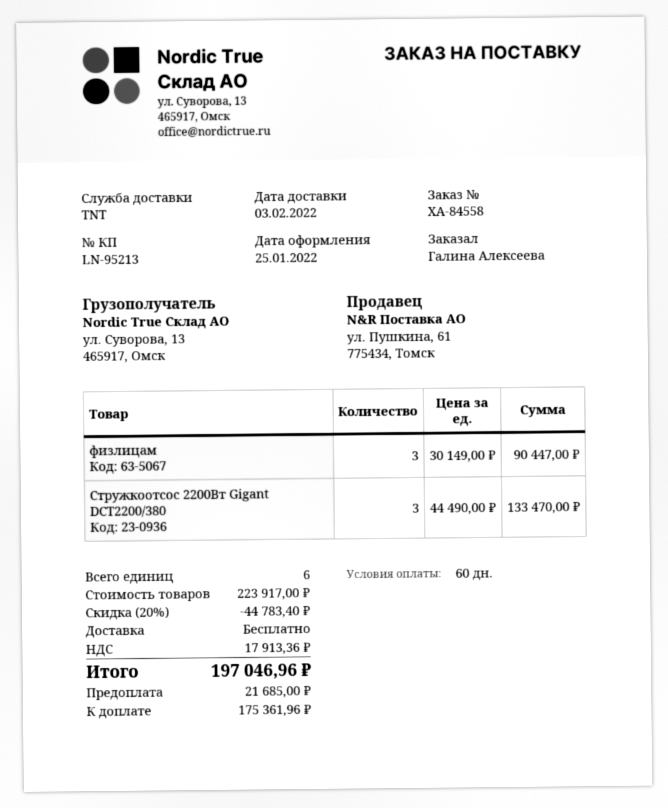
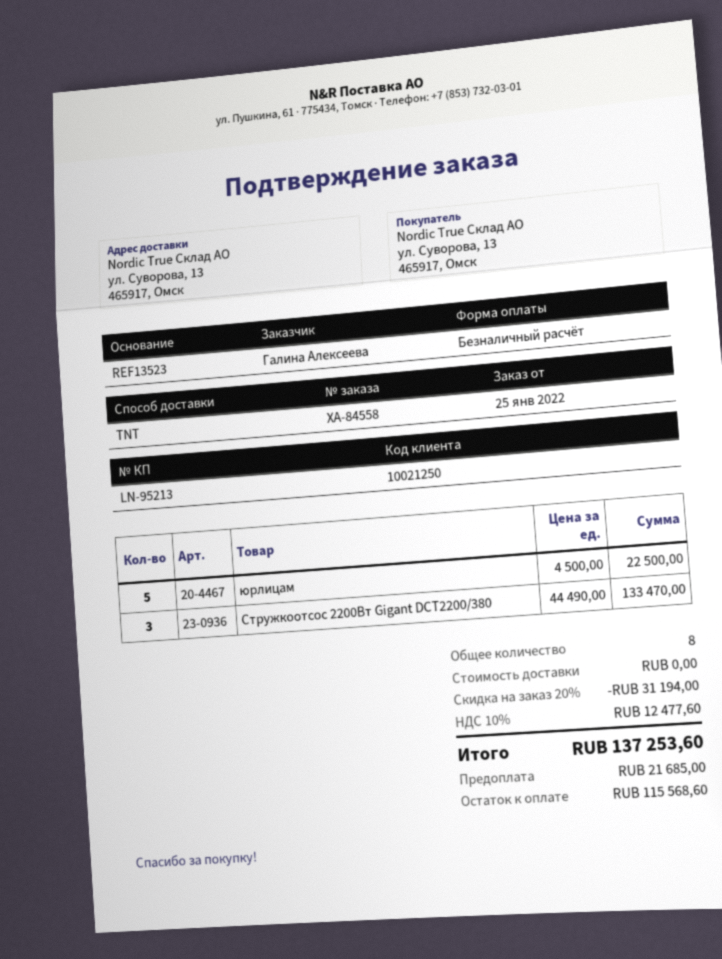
физлицам: 3 x 30149.00 = 90447.00 -> none
юрлицам: none -> 5 x 4500.00 = 22500.00
total quantity: 6 -> 8
discount: 20% = 44783.40 -> 20% = 31194.00
tax: 17913.36 -> 12477.60
total: 197046.96 -> 137253.60
balance: 175361.96 -> 115568.60

